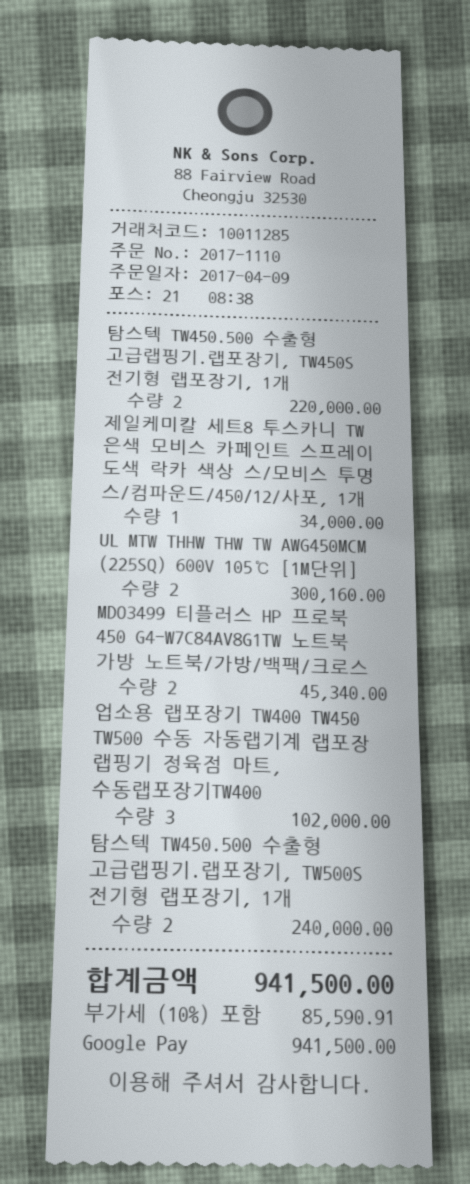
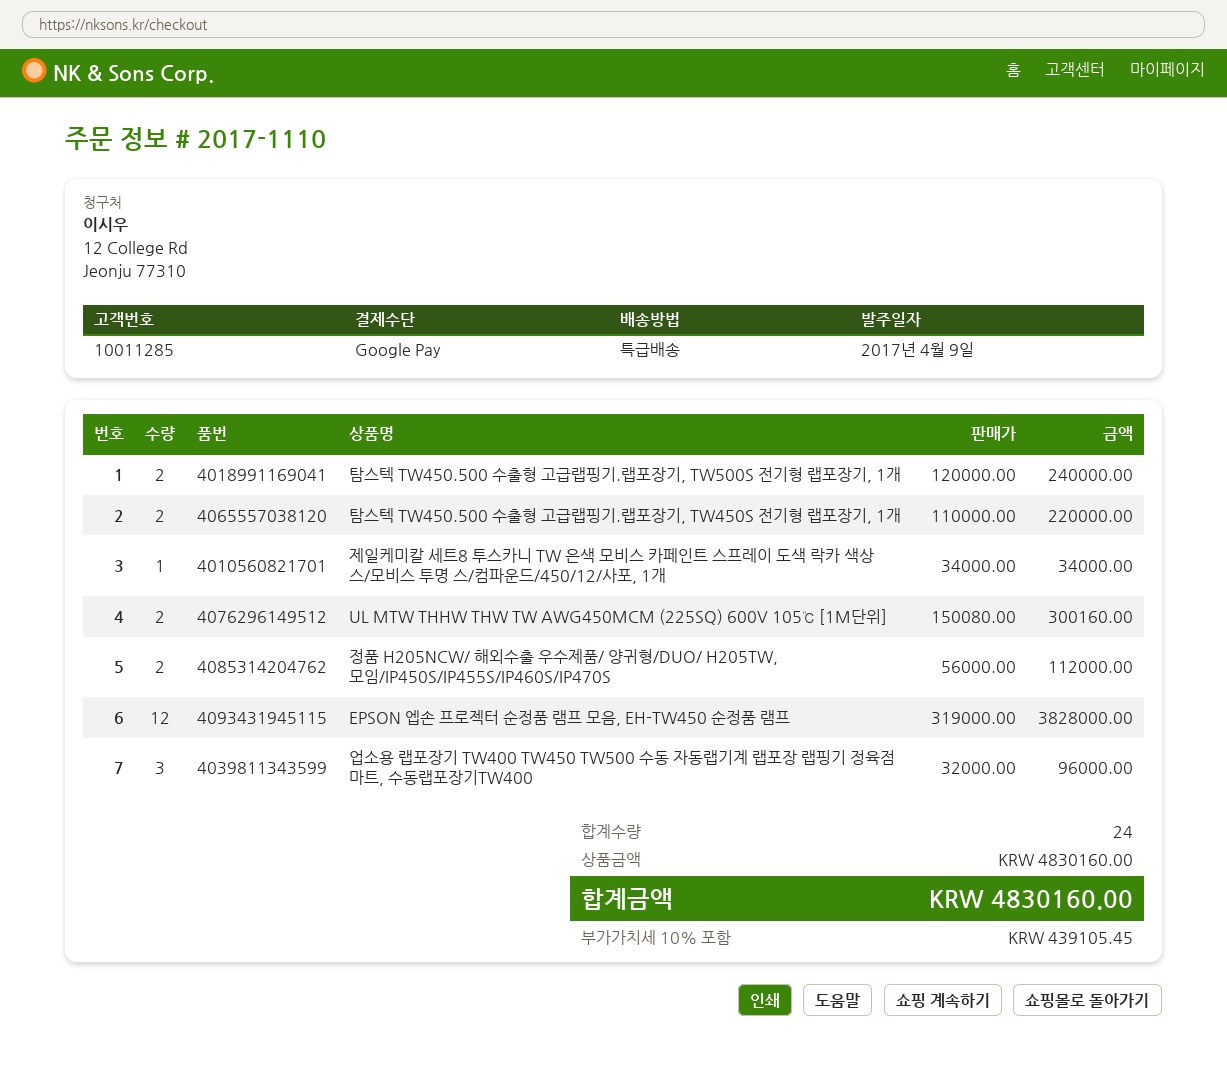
MDO3499 티플러스 HP 프로북 450 G4-W7C84AV8G1TW 노트북 가방 노트북/가방/백팩/크로스: 2 for 45340.00 -> none
업소용 랩포장기 TW400 TW450 TW500 수동 자동랩기계 랩포장 랩핑기 정육점 마트, 수동랩포장기TW400: 3 for 102000.00 -> 3 for 96000.00
정품 H205NCW/ 해외수출 우수제품/ 양귀형/DUO/ H205TW, 모임/IP450S/IP455S/IP460S/IP470S: none -> 2 for 112000.00
EPSON 엡손 프로젝터 순정품 램프 모음, EH-TW450 순정품 램프: none -> 12 for 3828000.00
tax: 10% = 85590.91 -> 10% = 439105.45
total: 941500.00 -> 4830160.00

